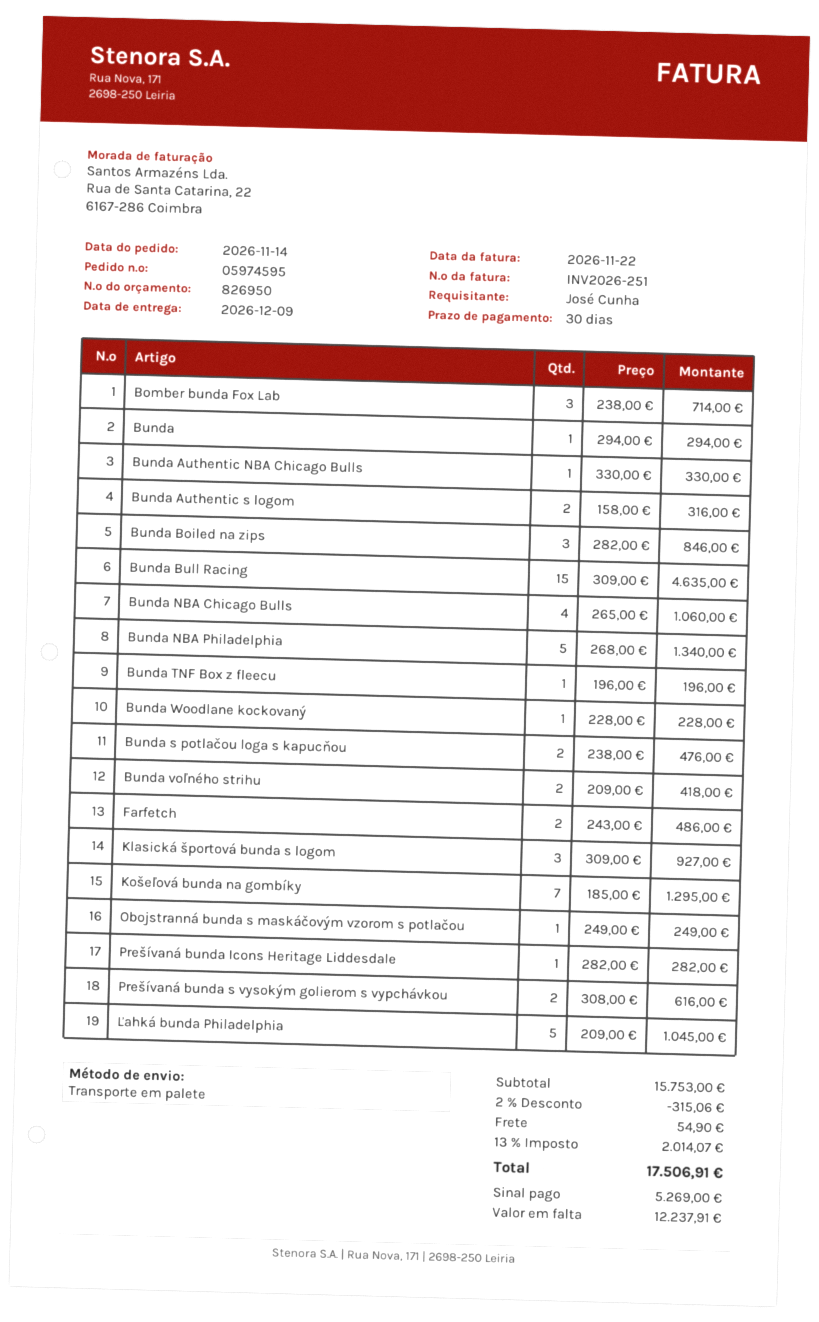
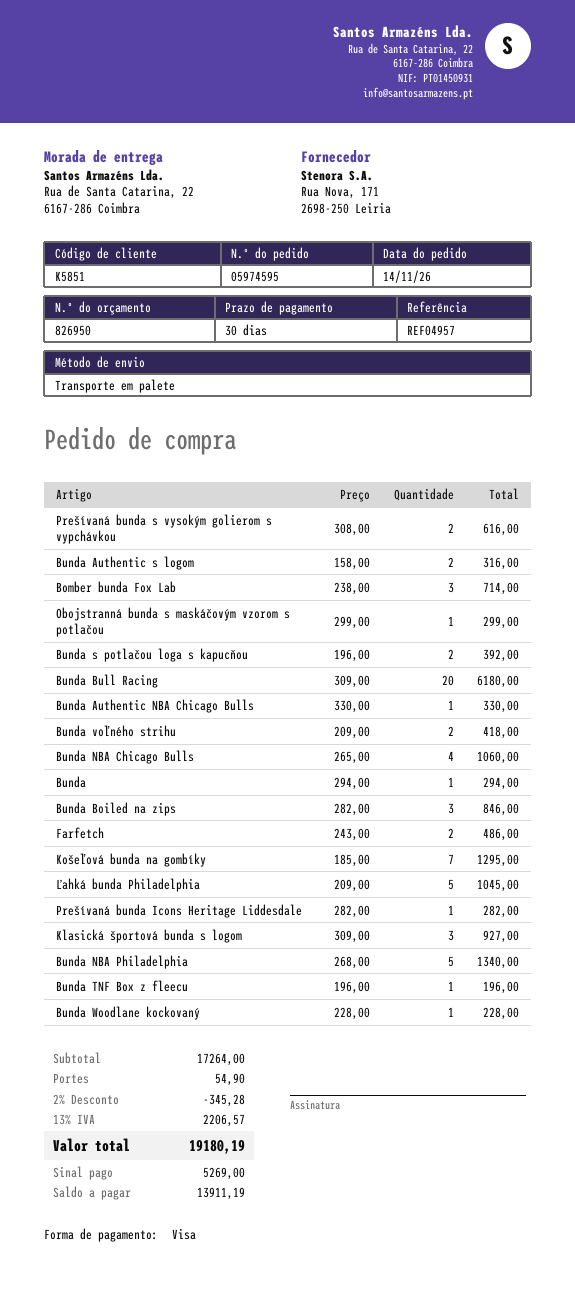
Bunda Bull Racing: 15 x 309.00 = 4635.00 -> 20 x 309.00 = 6180.00
Bunda s potlačou loga s kapucňou: 2 x 238.00 = 476.00 -> 2 x 196.00 = 392.00
Obojstranná bunda s maskáčovým vzorom s potlačou: 1 x 249.00 = 249.00 -> 1 x 299.00 = 299.00
subtotal: 15753.00 -> 17264.00
discount: 2% = 315.06 -> 2% = 345.28
tax: 13% = 2014.07 -> 13% = 2206.57
total: 17506.91 -> 19180.19
balance: 12237.91 -> 13911.19

